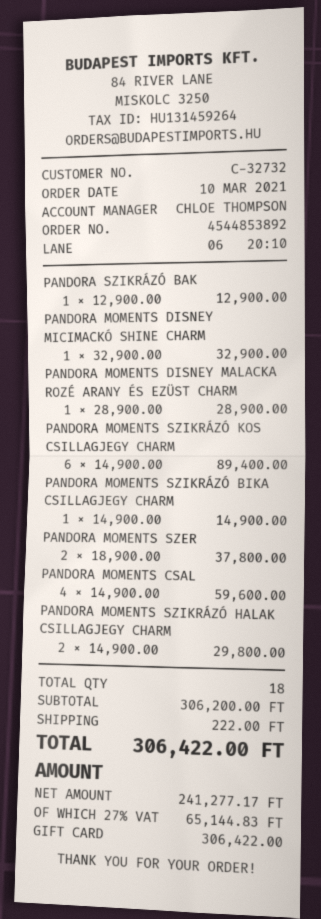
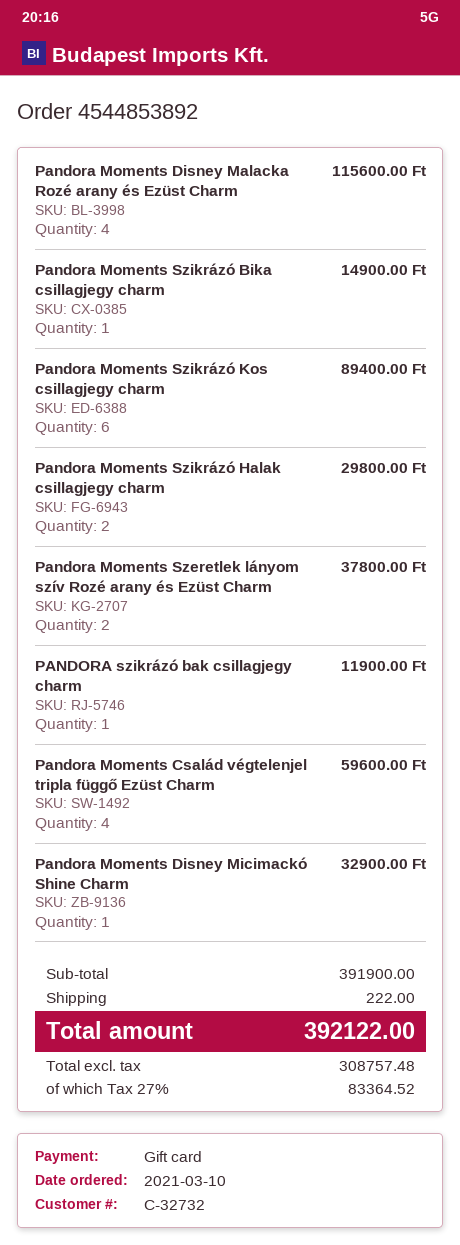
PANDORA SZIKRÁZÓ BAK: 1 for 12900.00 -> 1 for 11900.00
PANDORA MOMENTS DISNEY MALACKA ROZÉ ARANY ÉS EZÜST CHARM: 1 for 28900.00 -> 4 for 115600.00
subtotal: 306200.00 -> 391900.00
net: 241277.17 -> 308757.48
tax: 27% = 65144.83 -> 27% = 83364.52
total: 306422.00 -> 392122.00

